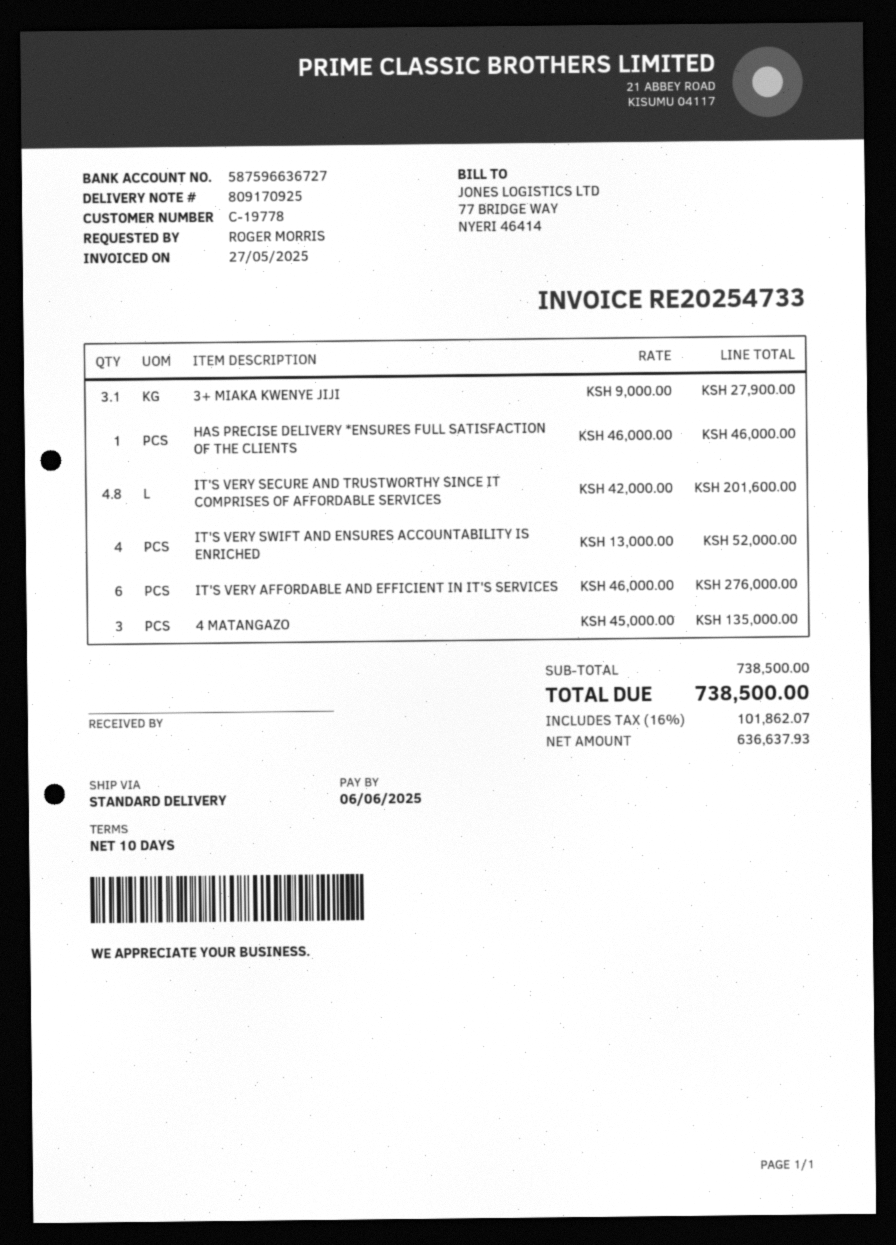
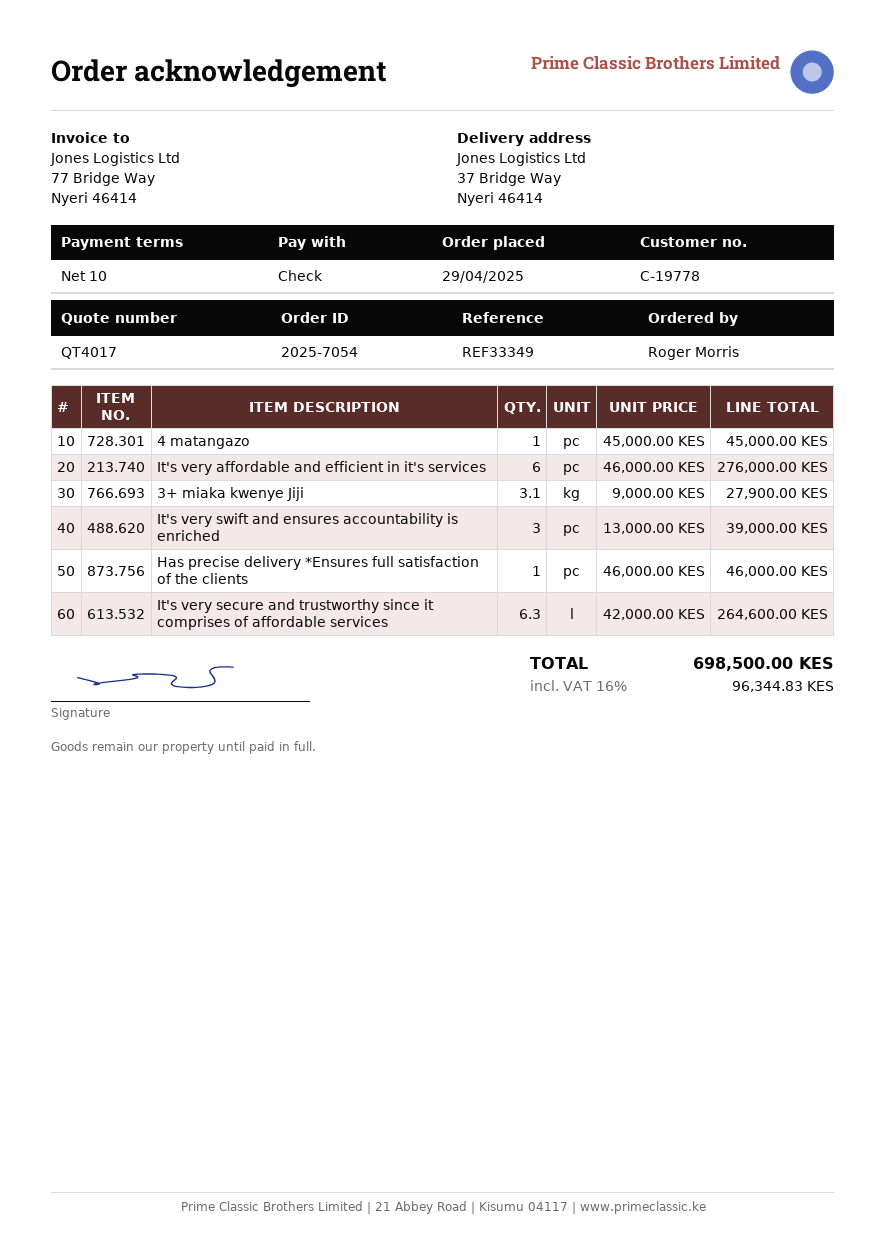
IT'S VERY SECURE AND TRUSTWORTHY SINCE IT COMPRISES OF AFFORDABLE SERVICES: 4.8 x 42000.00 = 201600.00 -> 6.3 x 42000.00 = 264600.00
IT'S VERY SWIFT AND ENSURES ACCOUNTABILITY IS ENRICHED: 4 x 13000.00 = 52000.00 -> 3 x 13000.00 = 39000.00
4 MATANGAZO: 3 x 45000.00 = 135000.00 -> 1 x 45000.00 = 45000.00
tax: 16% = 101862.07 -> 16% = 96344.83
total: 738500.00 -> 698500.00

